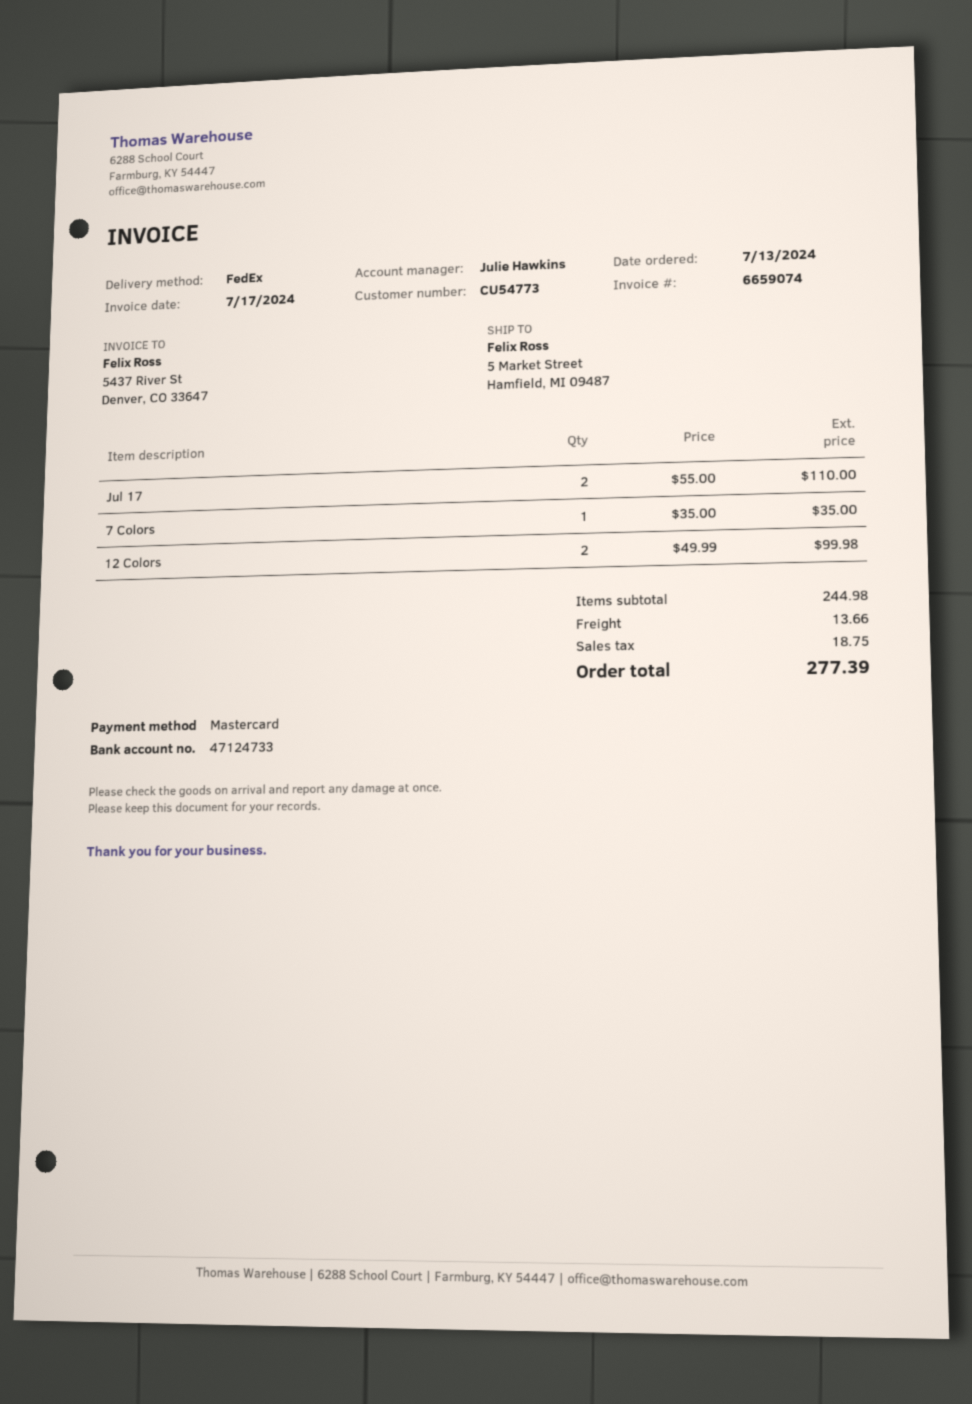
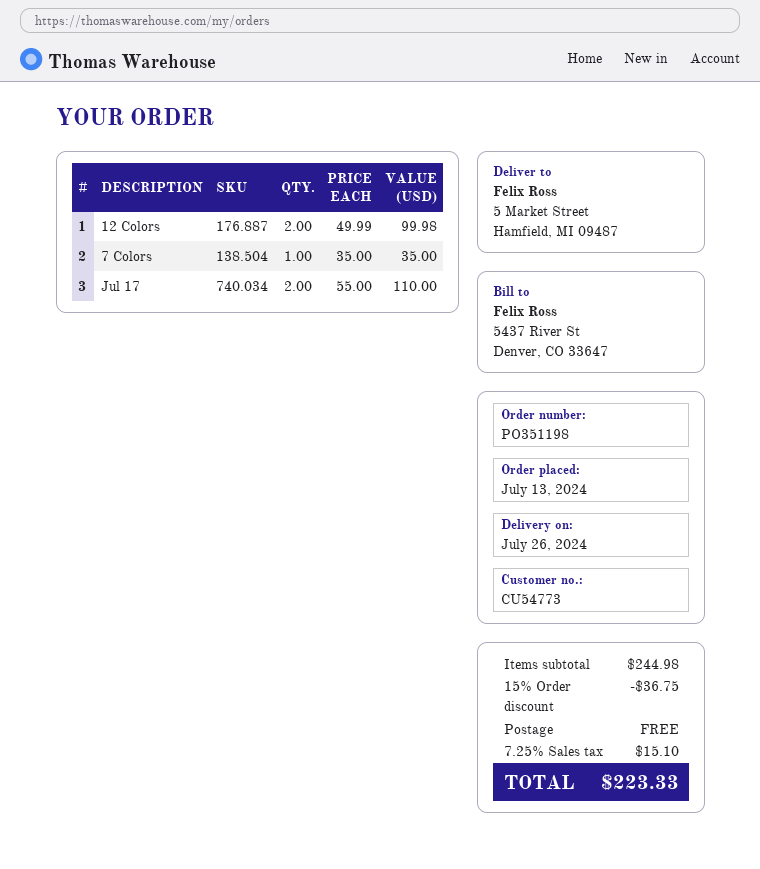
discount: none -> 15% = 36.75
shipping: 13.66 -> 0.00
tax: 18.75 -> 15.10
total: 277.39 -> 223.33

